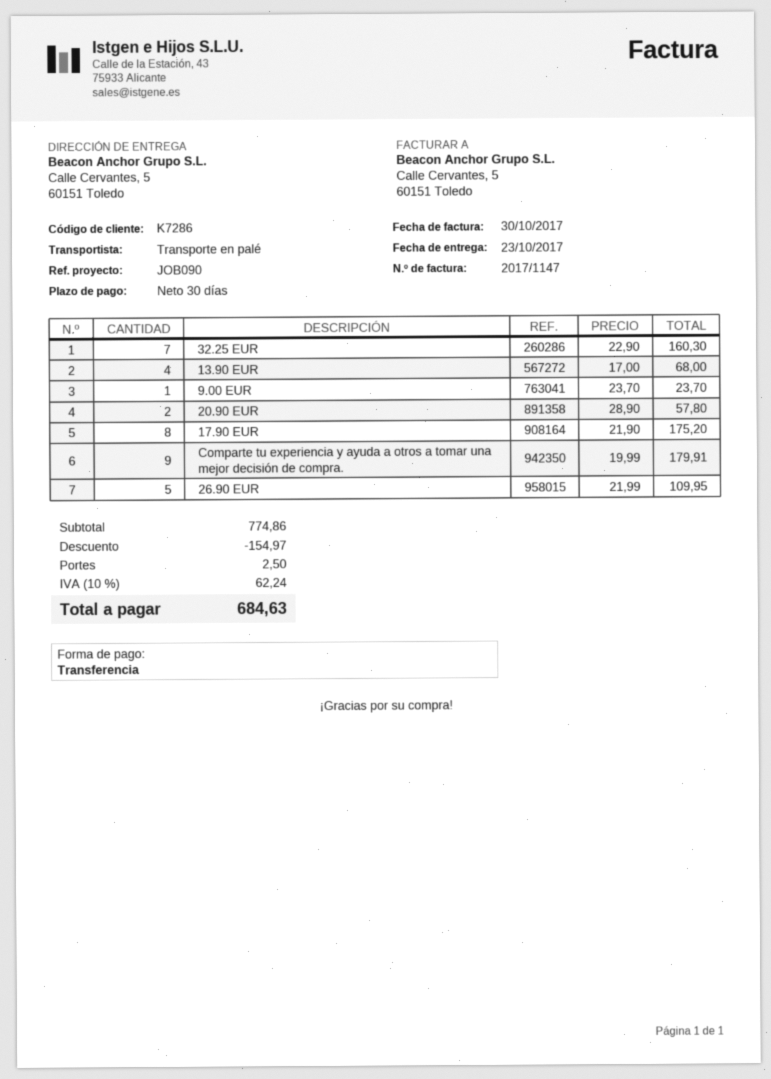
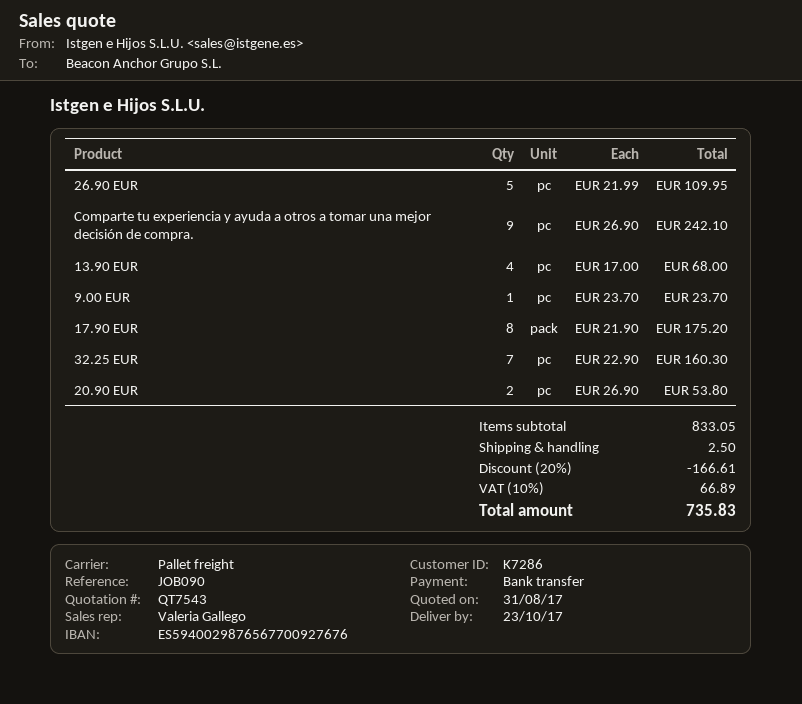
20.90 EUR: 2 x 28.90 = 57.80 -> 2 x 26.90 = 53.80
Comparte tu experiencia y ayuda a otros a tomar una mejor decisión de compra.: 9 x 19.99 = 179.91 -> 9 x 26.90 = 242.10
subtotal: 774.86 -> 833.05
discount: 154.97 -> 166.61
tax: 10% = 62.24 -> 10% = 66.89
total: 684.63 -> 735.83

